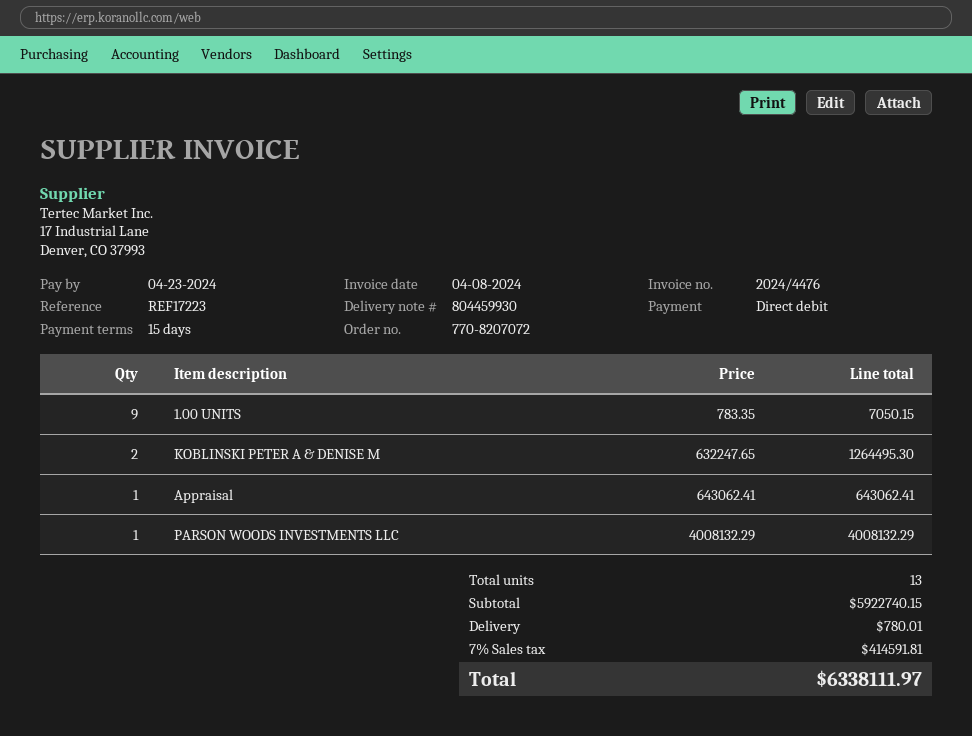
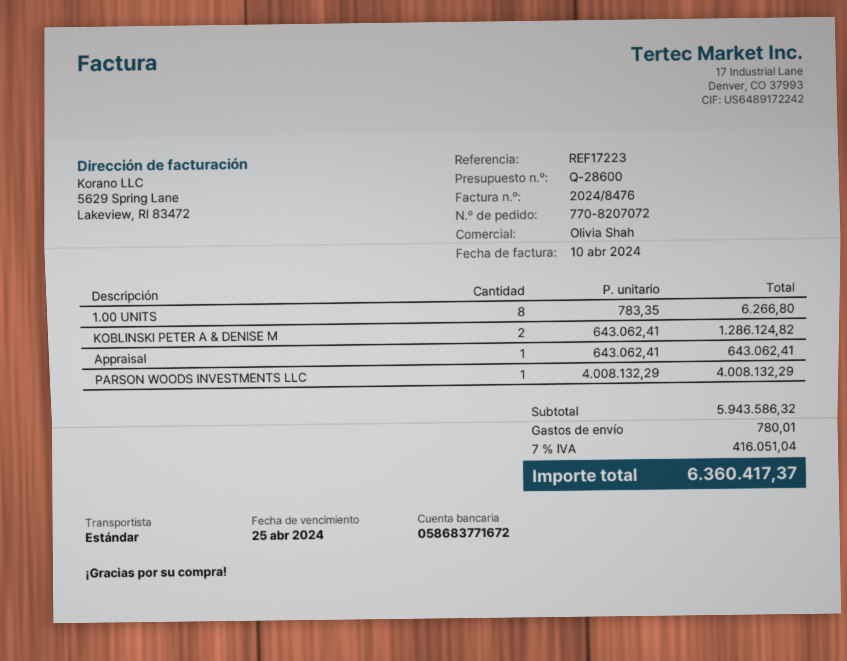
invoice number: 2024/4476 -> 2024/8476
invoice date: 2024-04-08 -> 2024-04-10
due date: 2024-04-23 -> 2024-04-25
1.00 UNITS: 9 x 783.35 = 7050.15 -> 8 x 783.35 = 6266.80
KOBLINSKI PETER A & DENISE M: 2 x 632247.65 = 1264495.30 -> 2 x 643062.41 = 1286124.82
subtotal: 5922740.15 -> 5943586.32
tax: 7% = 414591.81 -> 7% = 416051.04
total: 6338111.97 -> 6360417.37

